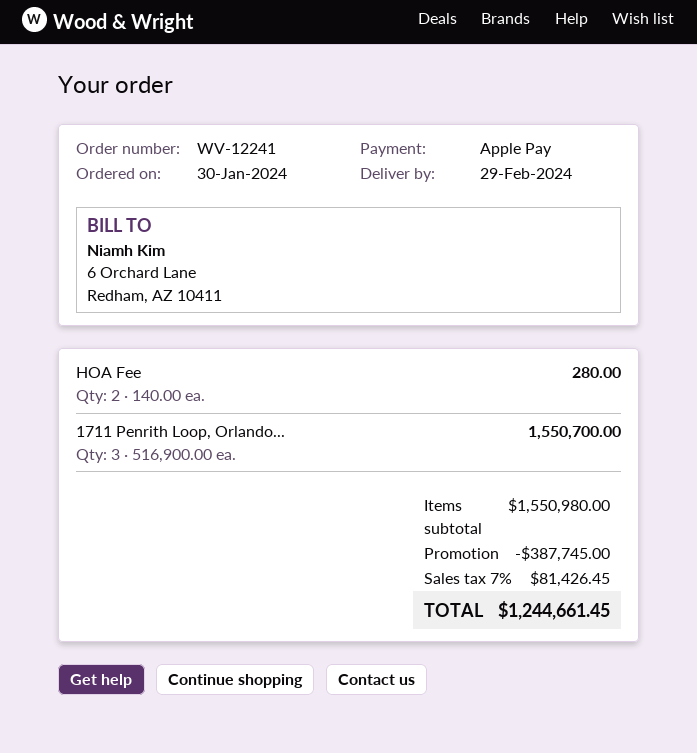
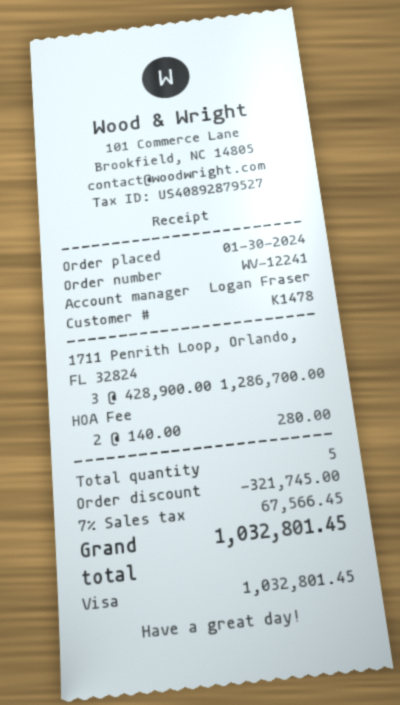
payment method: Apple Pay -> Visa
1711 Penrith Loop, Orlando...: 3 x 516900.00 = 1550700.00 -> 3 x 428900.00 = 1286700.00
discount: 387745.00 -> 321745.00
tax: 7% = 81426.45 -> 7% = 67566.45
total: 1244661.45 -> 1032801.45

